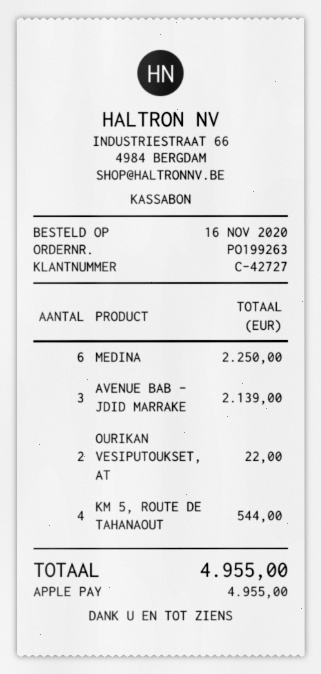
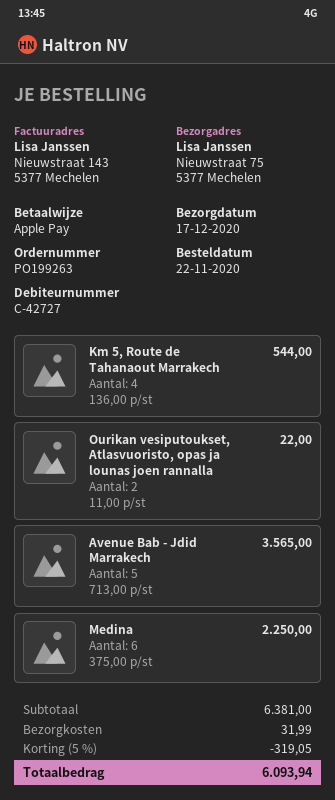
order date: 2020-11-16 -> 2020-11-22
AVENUE BAB - JDID MARRAKE: 3 for 2139.00 -> 5 for 3565.00
discount: none -> 5% = 319.05
shipping: none -> 31.99
total: 4955.00 -> 6093.94

